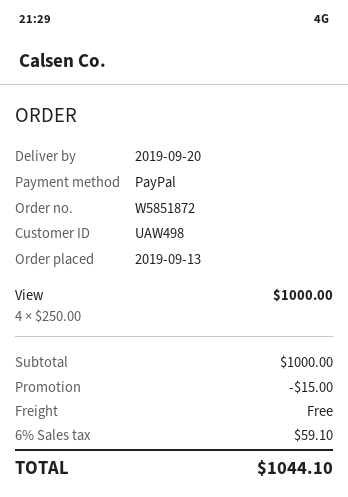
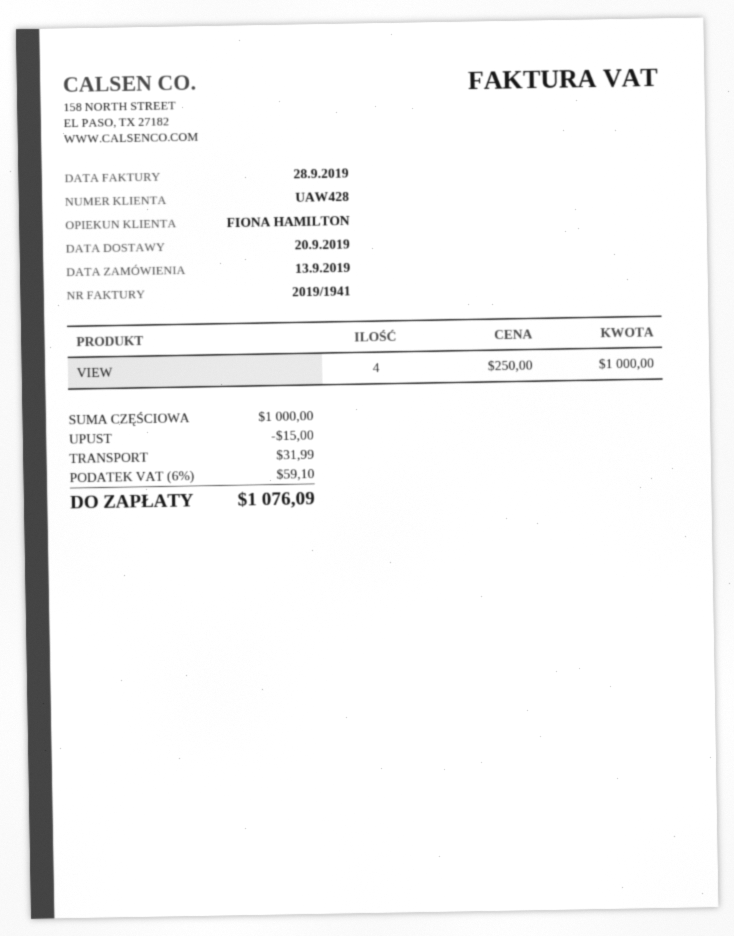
customer number: UAW498 -> UAW428
shipping: 0.00 -> 31.99
total: 1044.10 -> 1076.09

